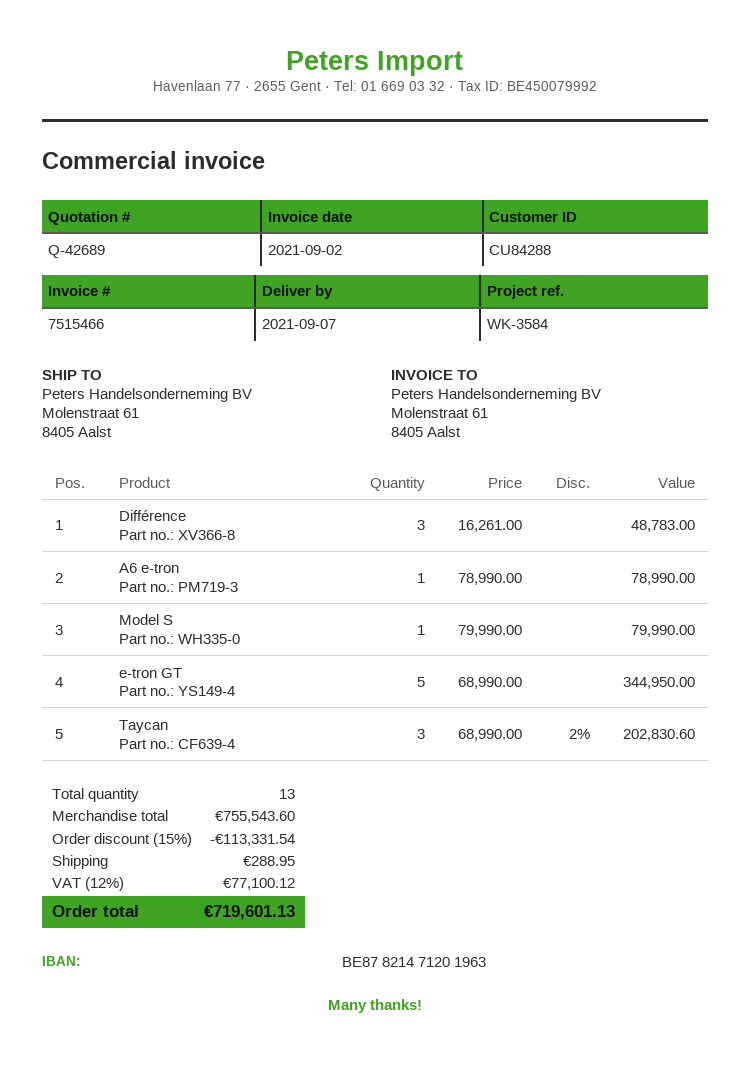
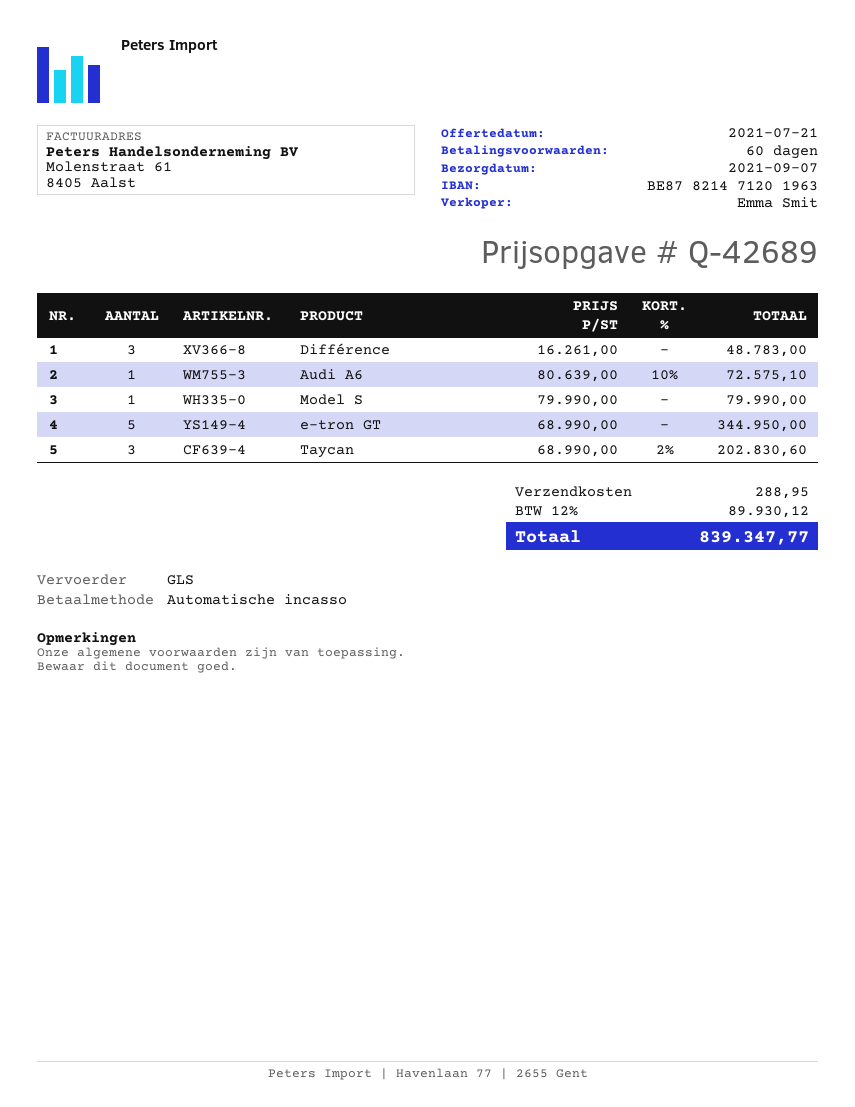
A6 e-tron: 1 x 78990.00 = 78990.00 -> none
Audi A6: none -> 1 x 80639.00 - 10% = 72575.10
discount: 15% = 113331.54 -> none
tax: 12% = 77100.12 -> 12% = 89930.12
total: 719601.13 -> 839347.77

